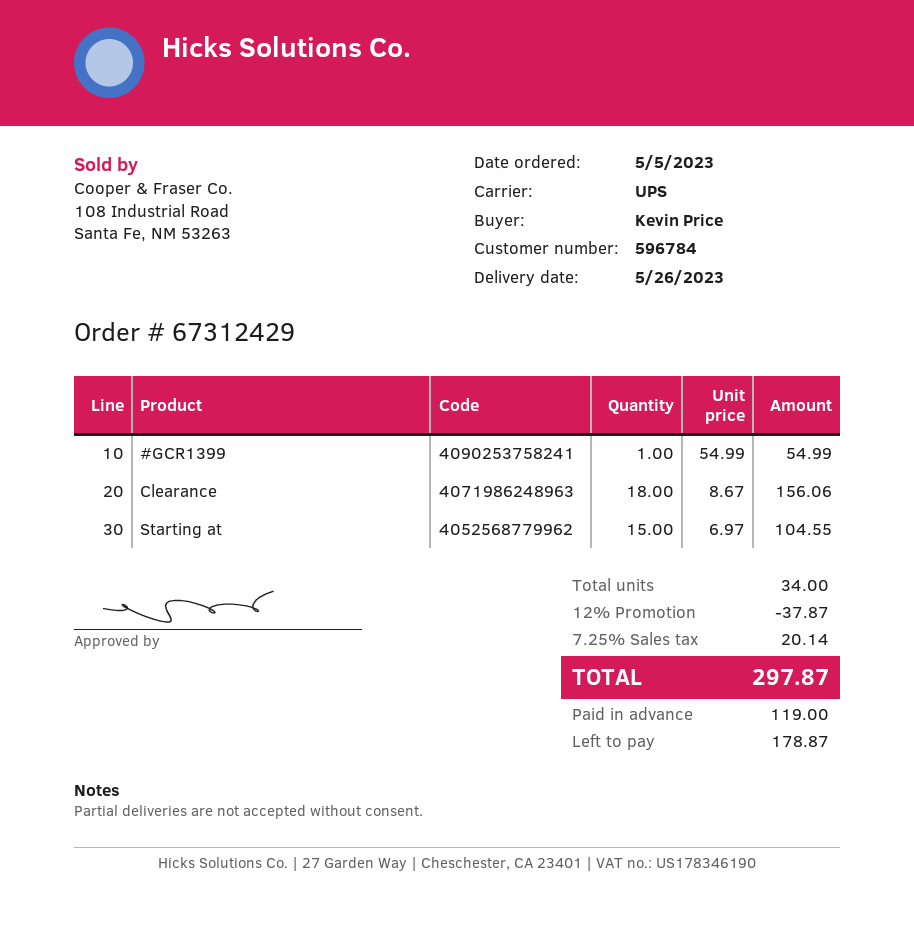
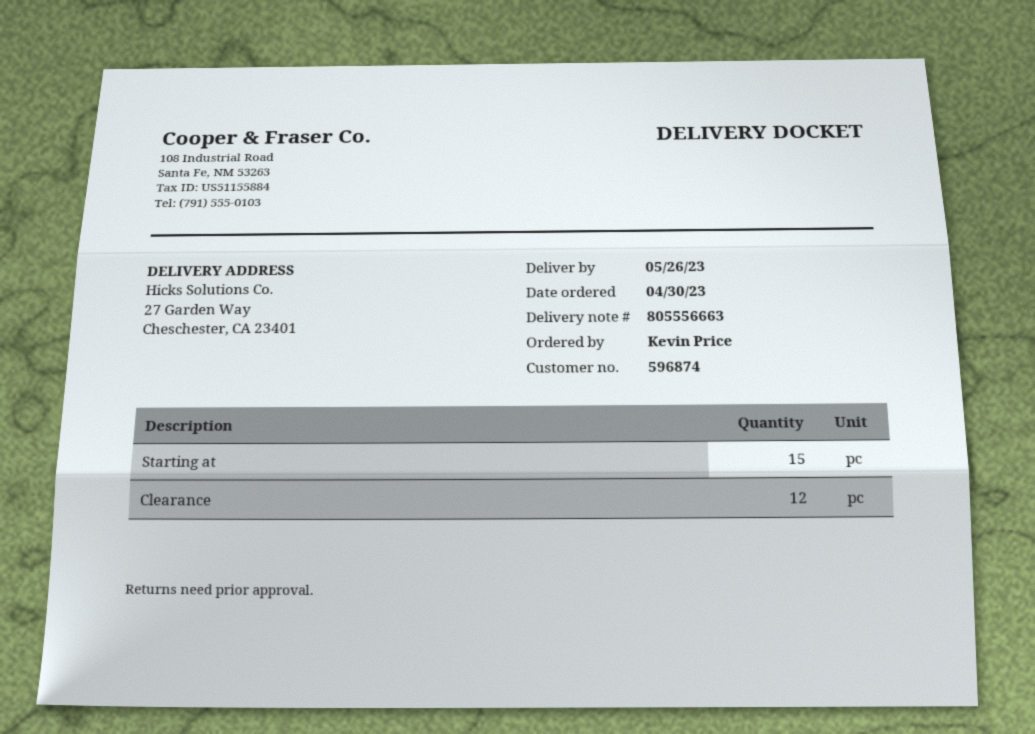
order date: 2023-05-05 -> 2023-04-30
customer number: 596784 -> 596874
#GCR1399: 1 -> none
Clearance: 18 -> 12

